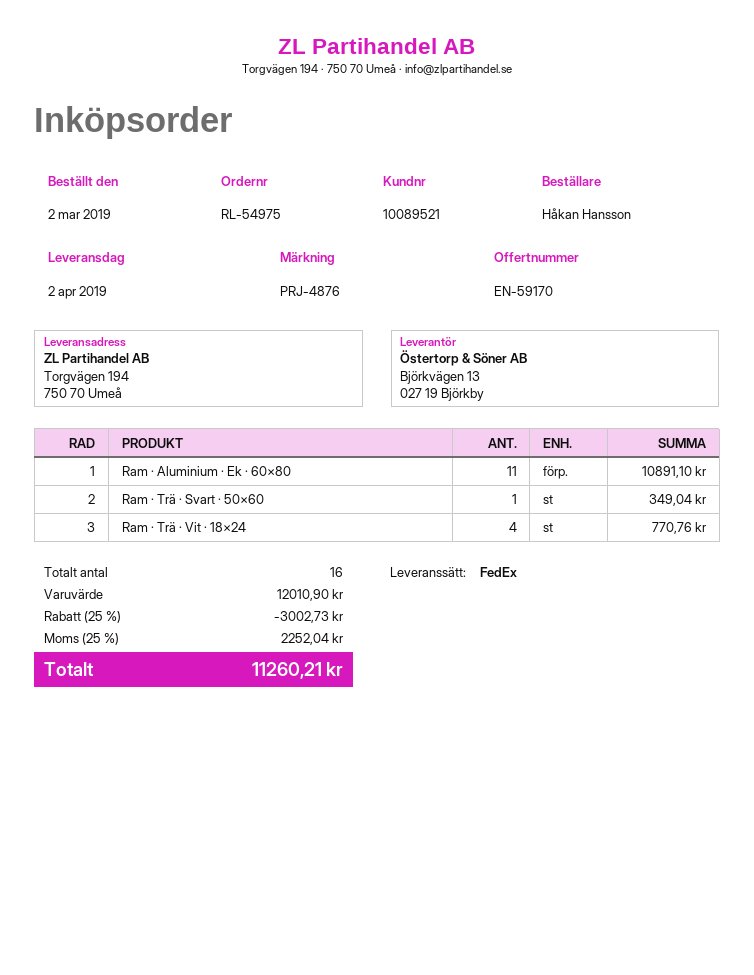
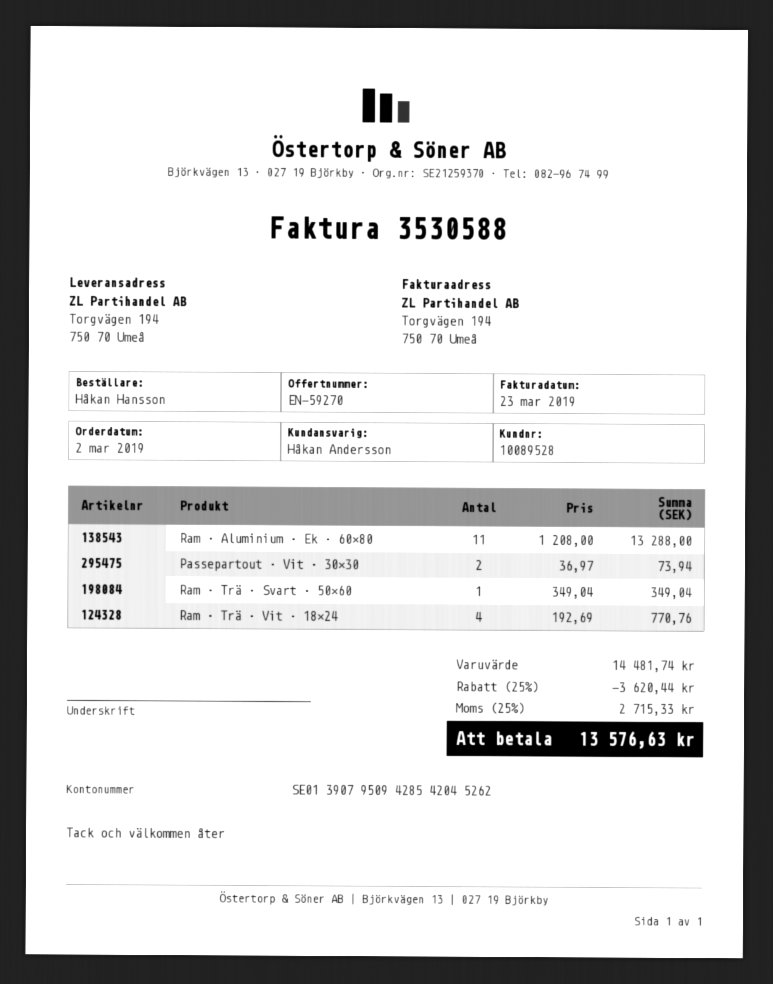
quote number: EN-59170 -> EN-59270
customer number: 10089521 -> 10089528
Ram · Aluminium · Ek · 60×80: 11 for 10891.10 -> 11 for 13288.00
Passepartout · Vit · 30×30: none -> 2 for 73.94
subtotal: 12010.90 -> 14481.74
discount: 25% = 3002.73 -> 25% = 3620.44
tax: 25% = 2252.04 -> 25% = 2715.33
total: 11260.21 -> 13576.63

